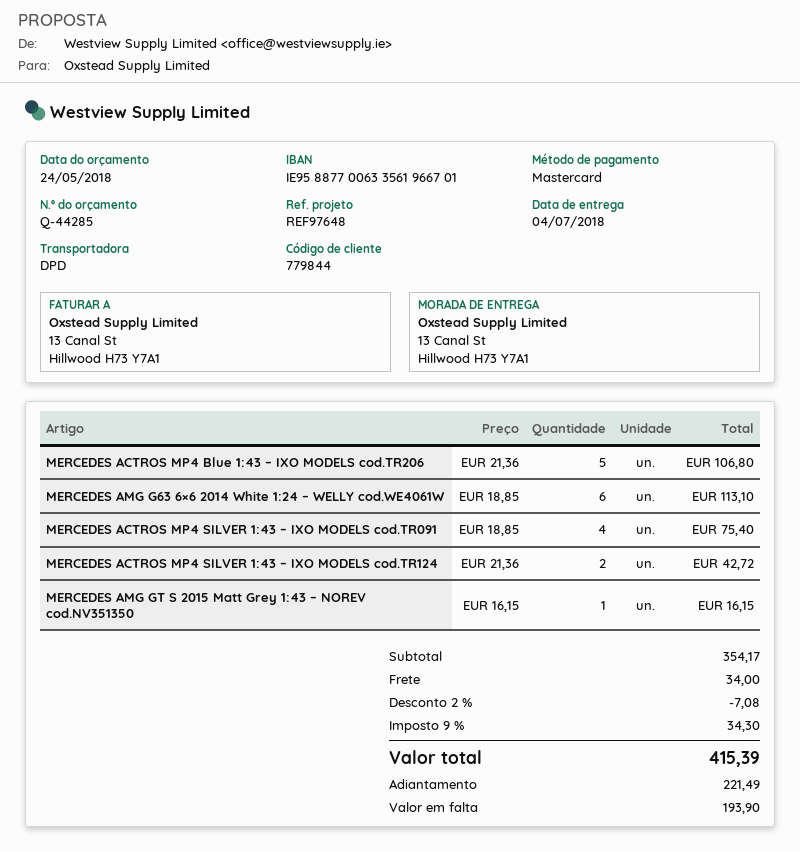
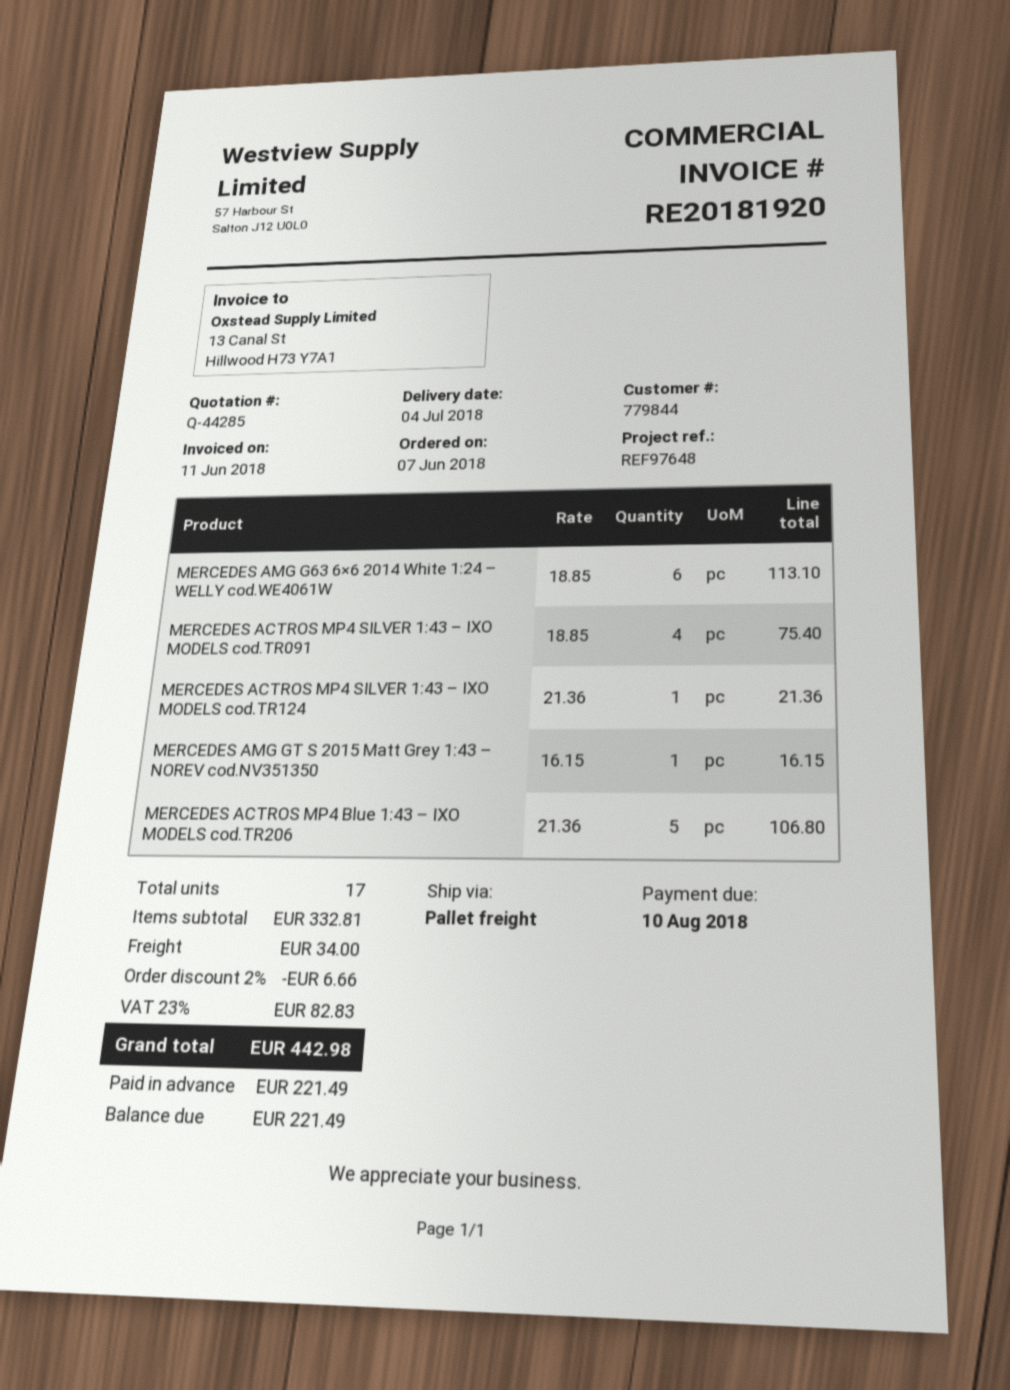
shipping method: DPD -> pallet freight
MERCEDES ACTROS MP4 SILVER 1:43 – IXO MODELS cod.TR124: 2 x 21.36 = 42.72 -> 1 x 21.36 = 21.36
subtotal: 354.17 -> 332.81
discount: 2% = 7.08 -> 2% = 6.66
tax: 9% = 34.30 -> 23% = 82.83
total: 415.39 -> 442.98
balance: 193.90 -> 221.49

